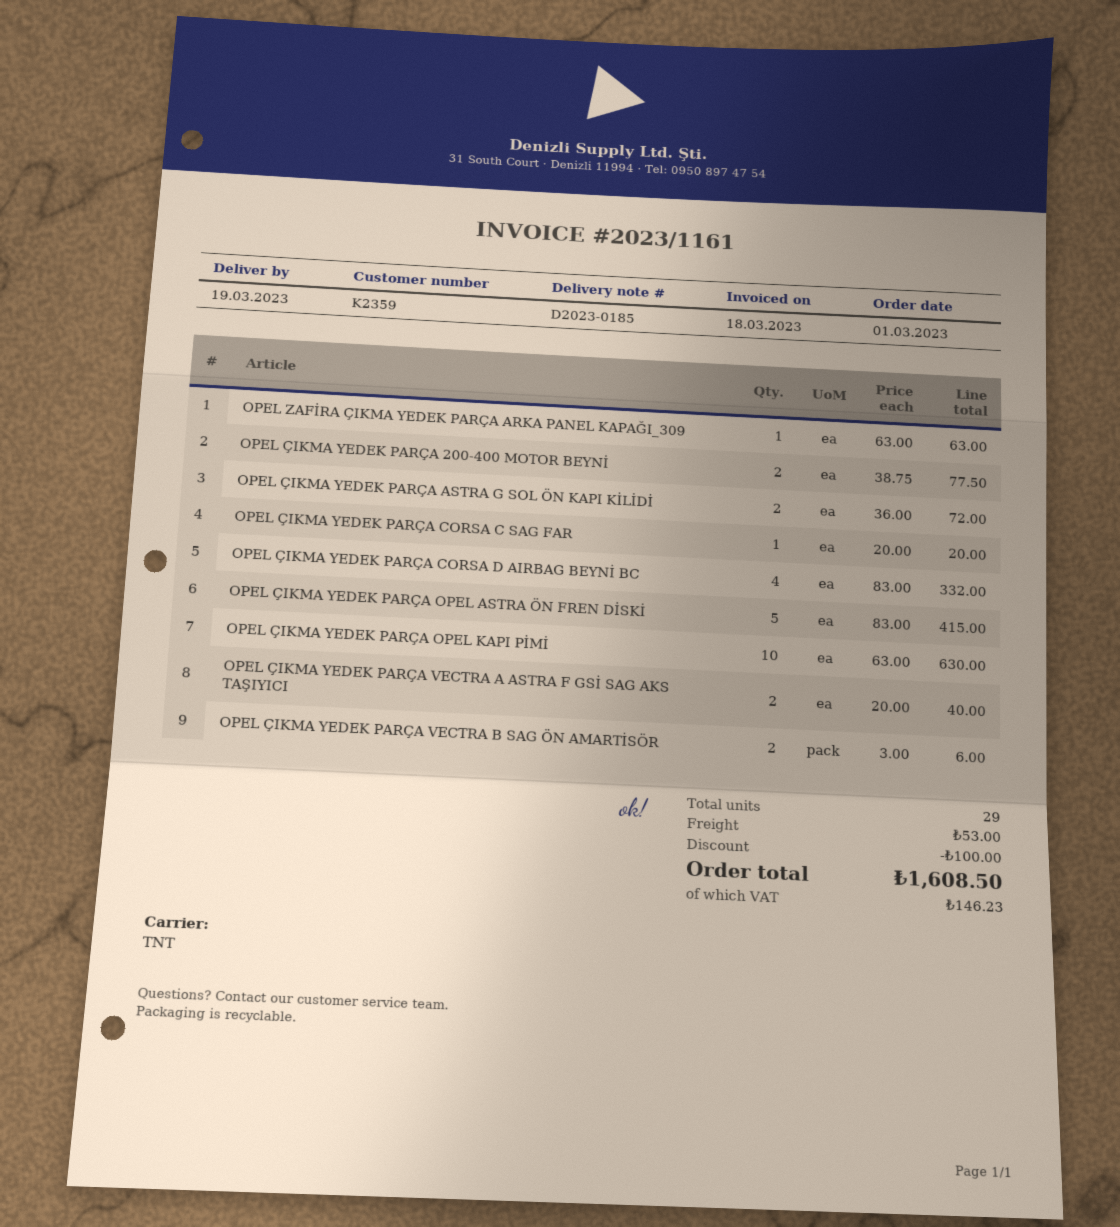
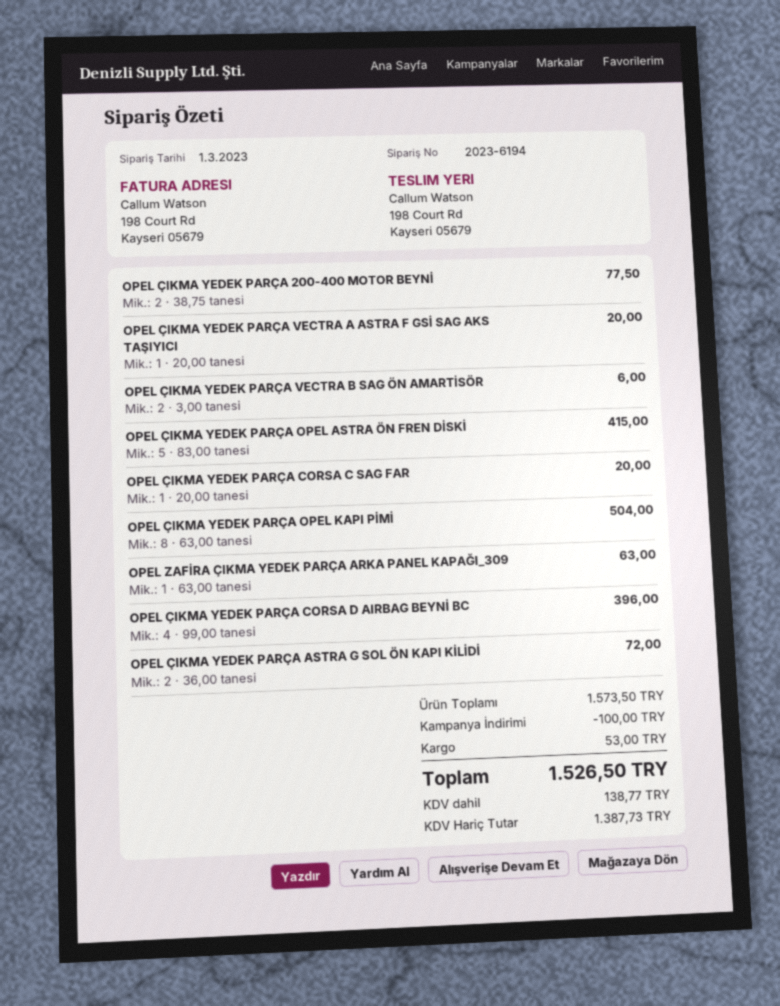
OPEL ÇIKMA YEDEK PARÇA CORSA D AIRBAG BEYNİ BC: 4 x 83.00 = 332.00 -> 4 x 99.00 = 396.00
OPEL ÇIKMA YEDEK PARÇA OPEL KAPI PİMİ: 10 x 63.00 = 630.00 -> 8 x 63.00 = 504.00
OPEL ÇIKMA YEDEK PARÇA VECTRA A ASTRA F GSİ SAG AKS TAŞIYICI: 2 x 20.00 = 40.00 -> 1 x 20.00 = 20.00
tax: 146.23 -> 138.77
total: 1608.50 -> 1526.50

